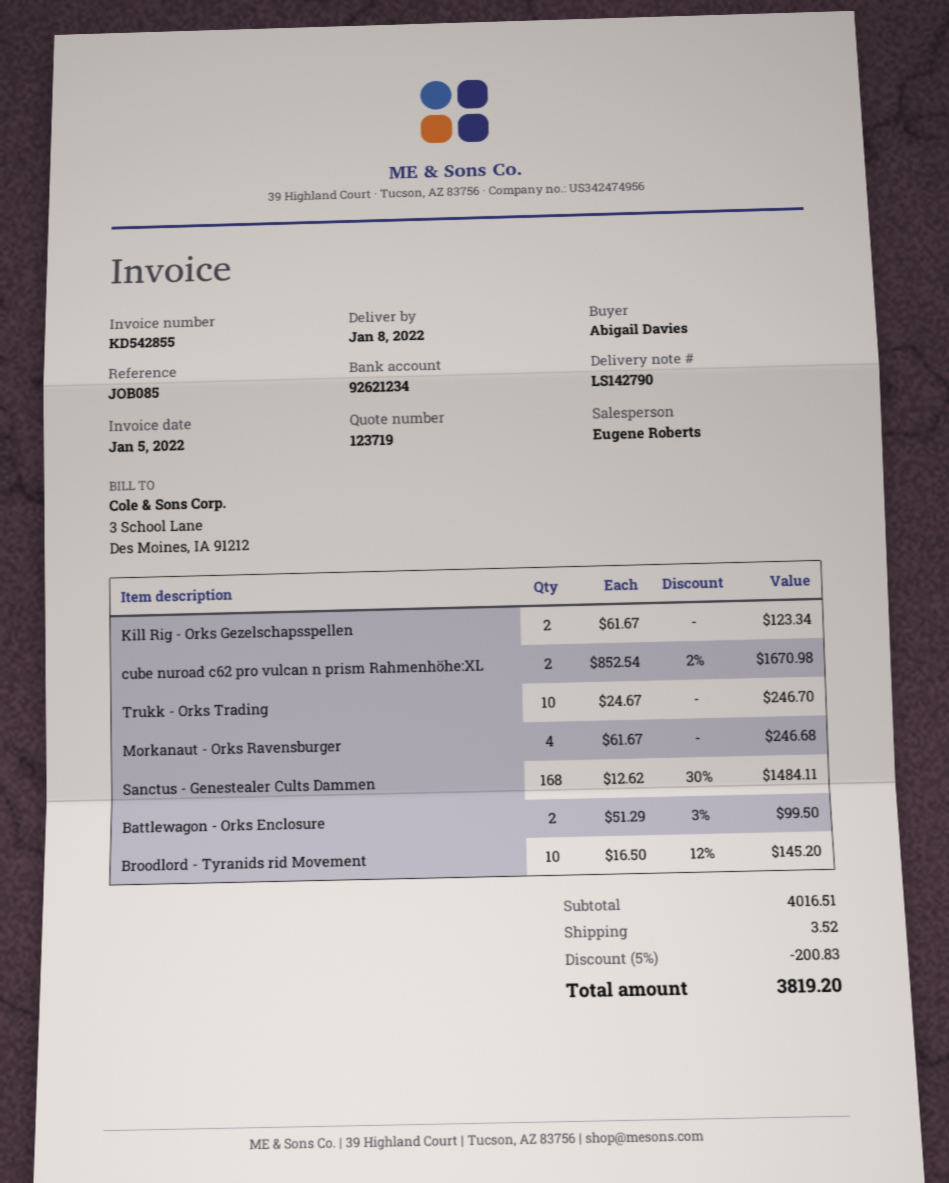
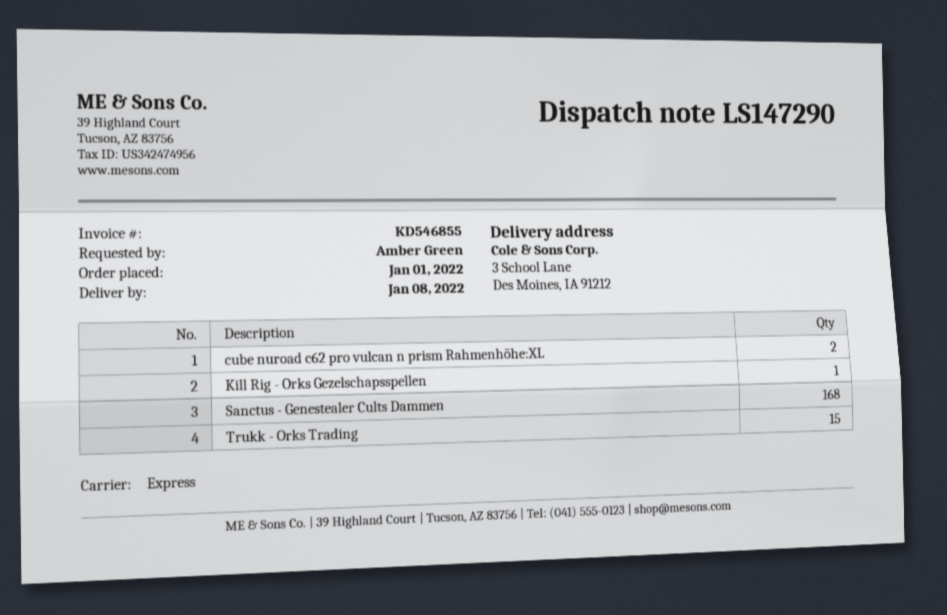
delivery note number: LS142790 -> LS147290
invoice number: KD542855 -> KD546855
ordered by: Abigail Davies -> Amber Green
Kill Rig - Orks Gezelschapsspellen: 2 -> 1
Trukk - Orks Trading: 10 -> 15
Morkanaut - Orks Ravensburger: 4 -> none
Battlewagon - Orks Enclosure: 2 -> none
Broodlord - Tyranids rid Movement: 10 -> none

